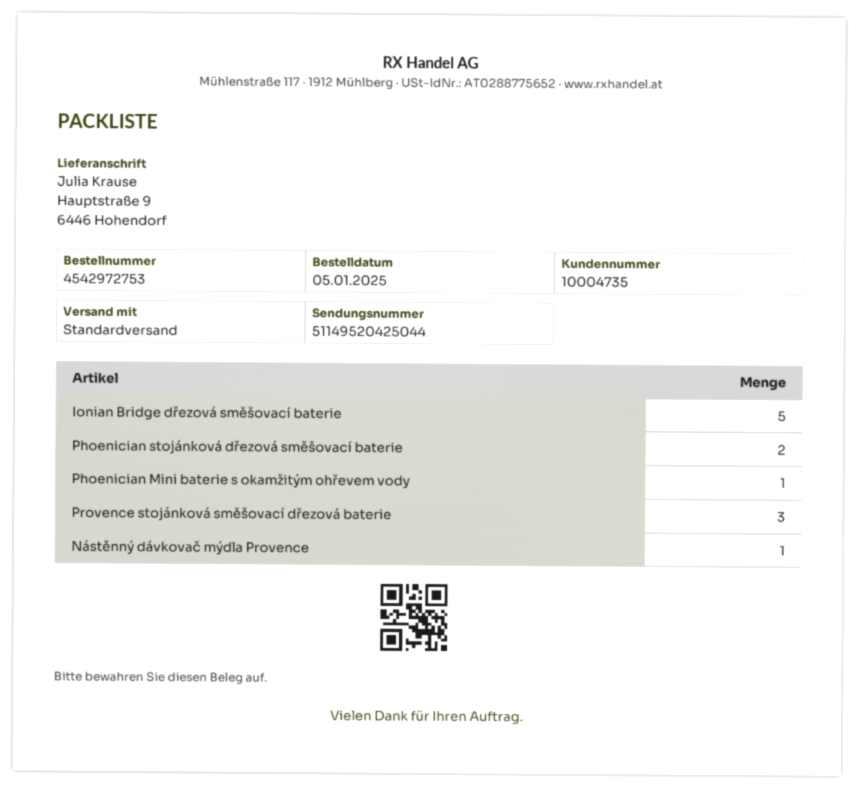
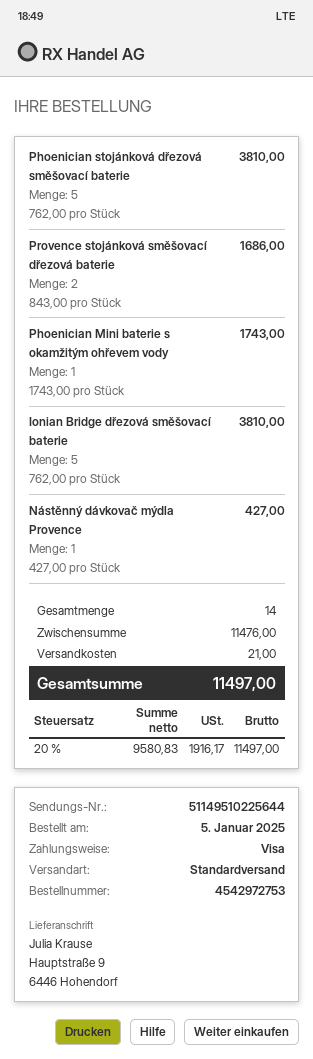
tracking number: 51149520425044 -> 51149510225644
Phoenician stojánková dřezová směšovací baterie: 2 -> 5
Provence stojánková směšovací dřezová baterie: 3 -> 2

